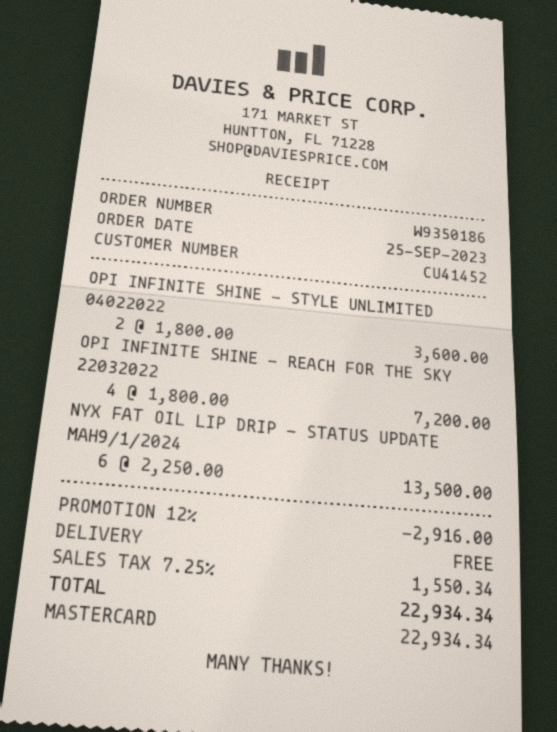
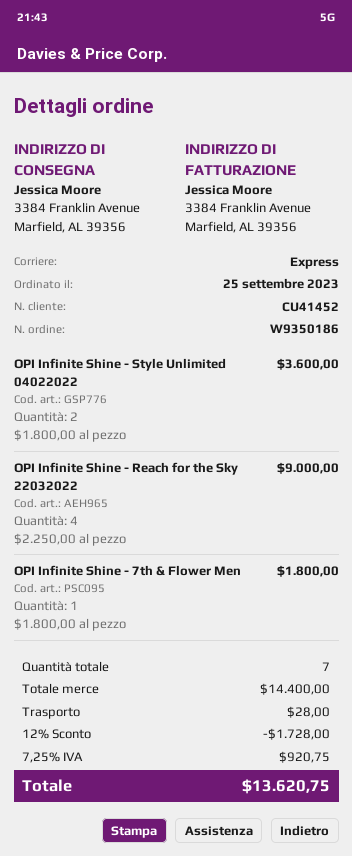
OPI INFINITE SHINE - REACH FOR THE SKY 22032022: 4 x 1800.00 = 7200.00 -> 4 x 2250.00 = 9000.00
NYX FAT OIL LIP DRIP - STATUS UPDATE MAH9/1/2024: 6 x 2250.00 = 13500.00 -> none
OPI Infinite Shine - 7th & Flower Men: none -> 1 x 1800.00 = 1800.00
discount: 12% = 2916.00 -> 12% = 1728.00
shipping: 0.00 -> 28.00
tax: 7.25% = 1550.34 -> 7.25% = 920.75
total: 22934.34 -> 13620.75

